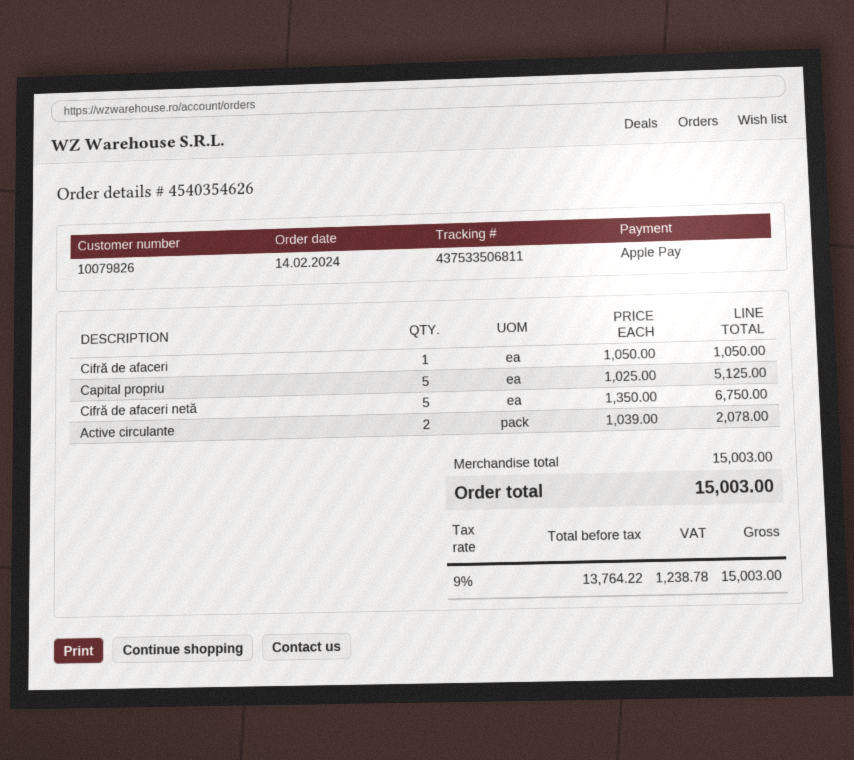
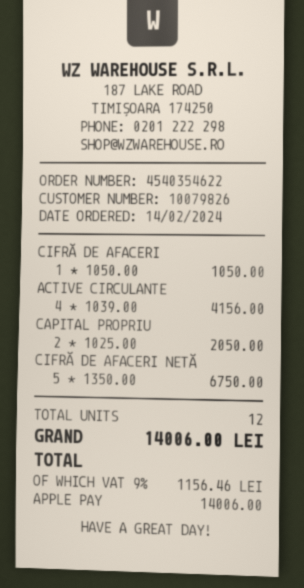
order number: 4540354626 -> 4540354622
Capital propriu: 5 x 1025.00 = 5125.00 -> 2 x 1025.00 = 2050.00
Active circulante: 2 x 1039.00 = 2078.00 -> 4 x 1039.00 = 4156.00
tax: 9% = 1238.78 -> 9% = 1156.46
total: 15003.00 -> 14006.00

